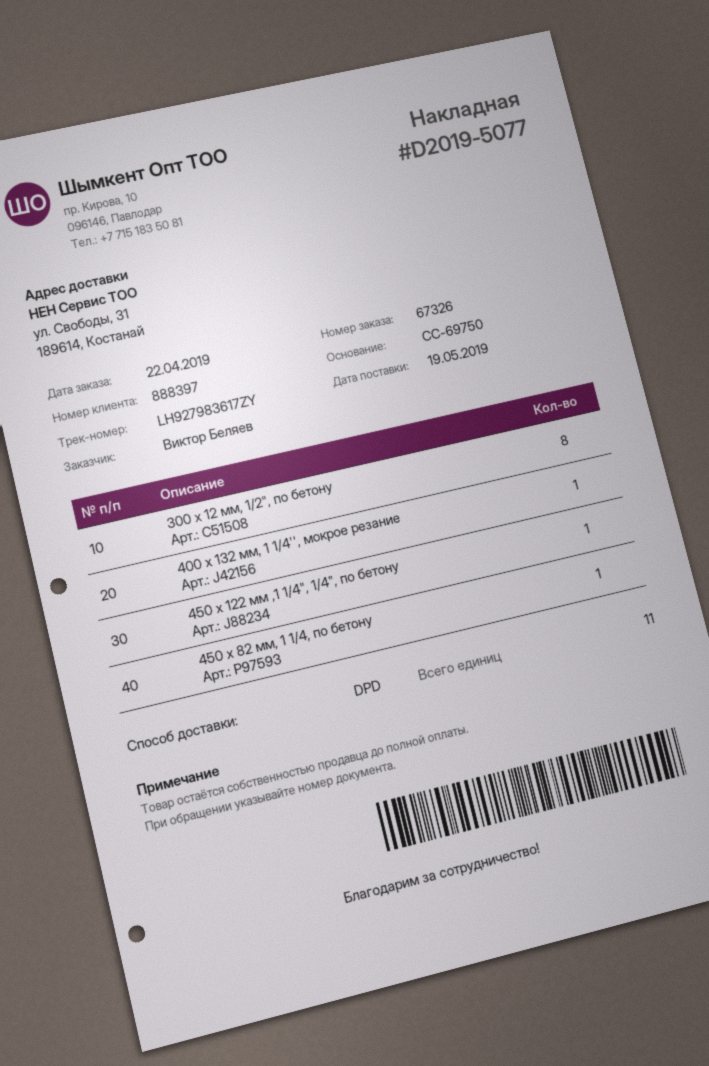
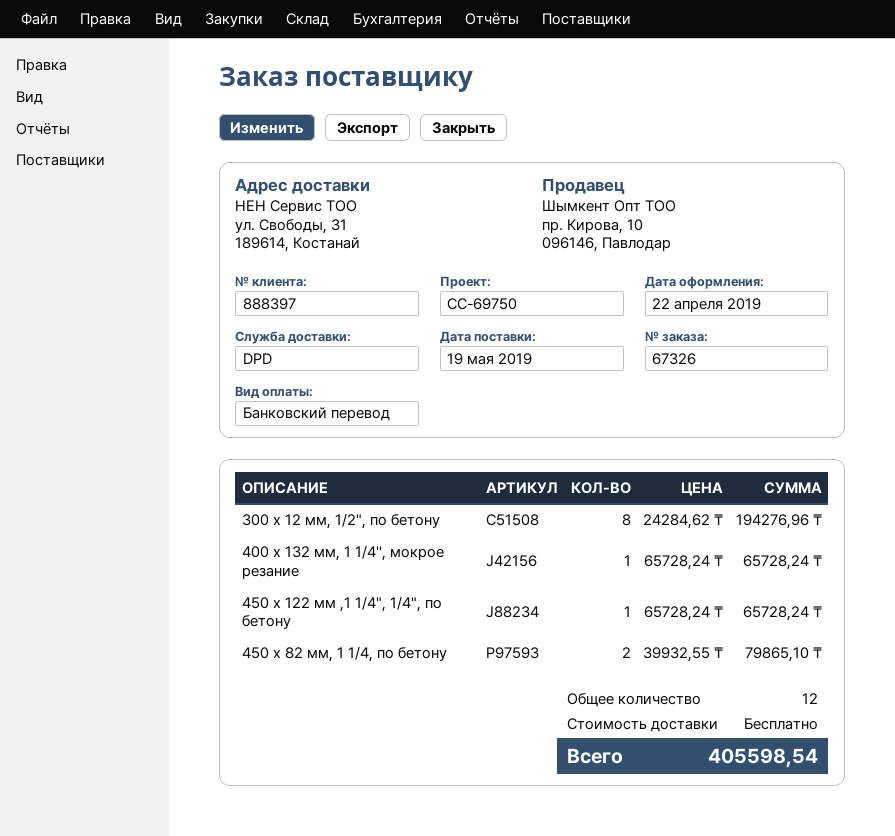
450 х 82 мм, 1 1/4, по бетону: 1 -> 2
total quantity: 11 -> 12

